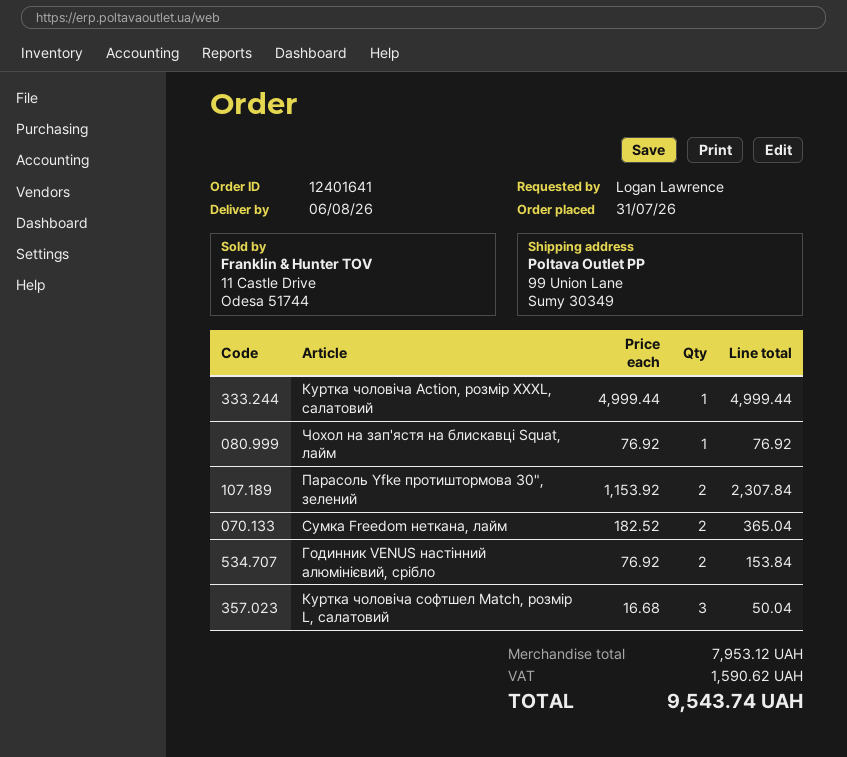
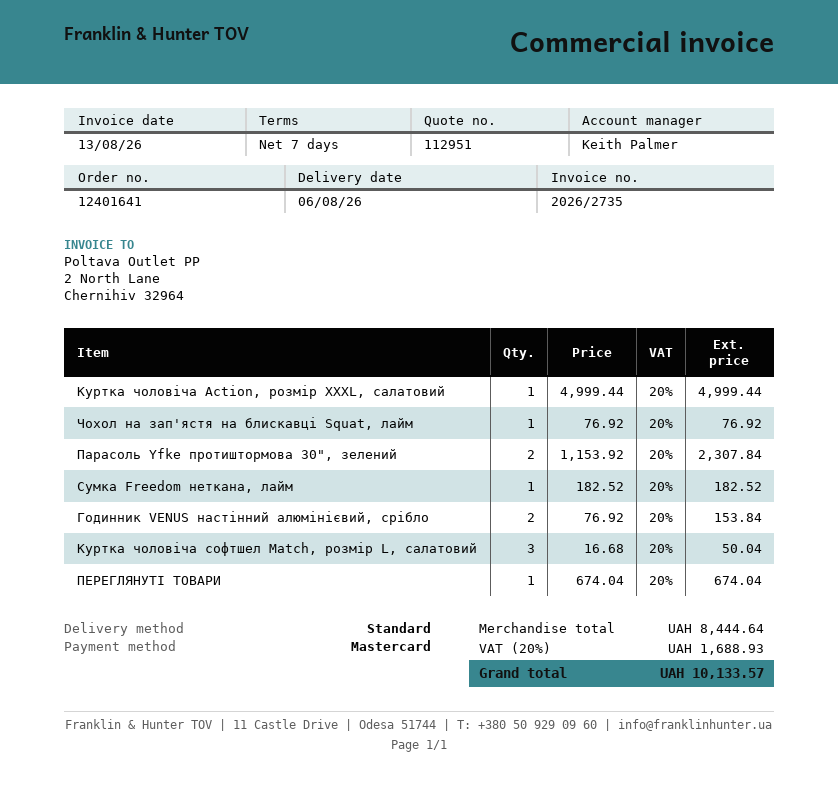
Сумка Freedom неткана, лайм: 2 x 182.52 = 365.04 -> 1 x 182.52 = 182.52
ПЕРЕГЛЯНУТІ ТОВАРИ: none -> 1 x 674.04 = 674.04
subtotal: 7953.12 -> 8444.64
tax: 1590.62 -> 1688.93
total: 9543.74 -> 10133.57

